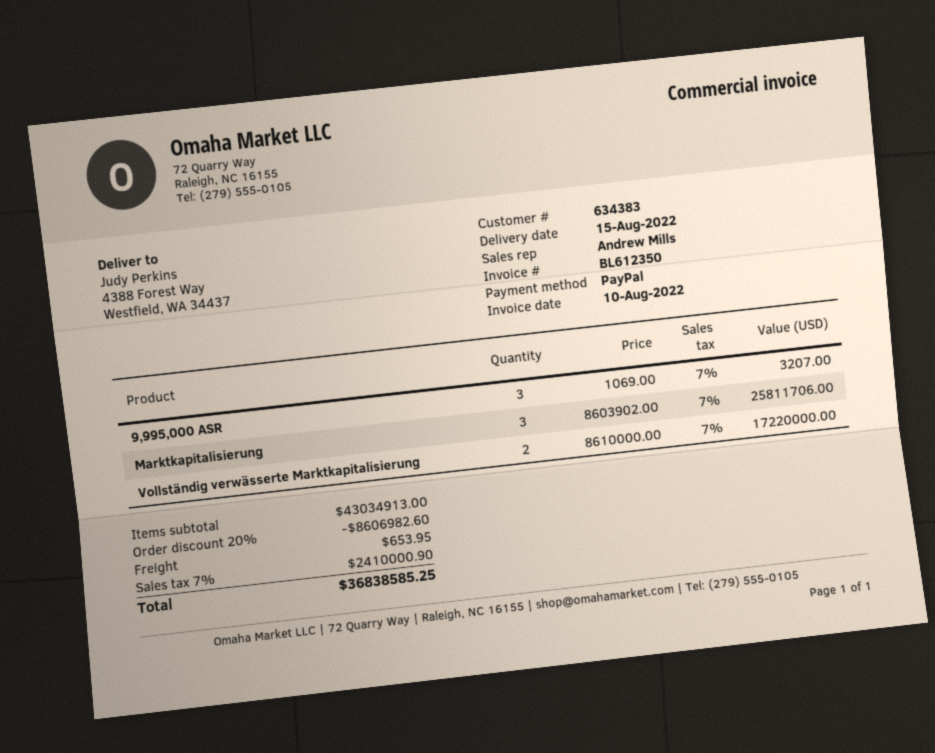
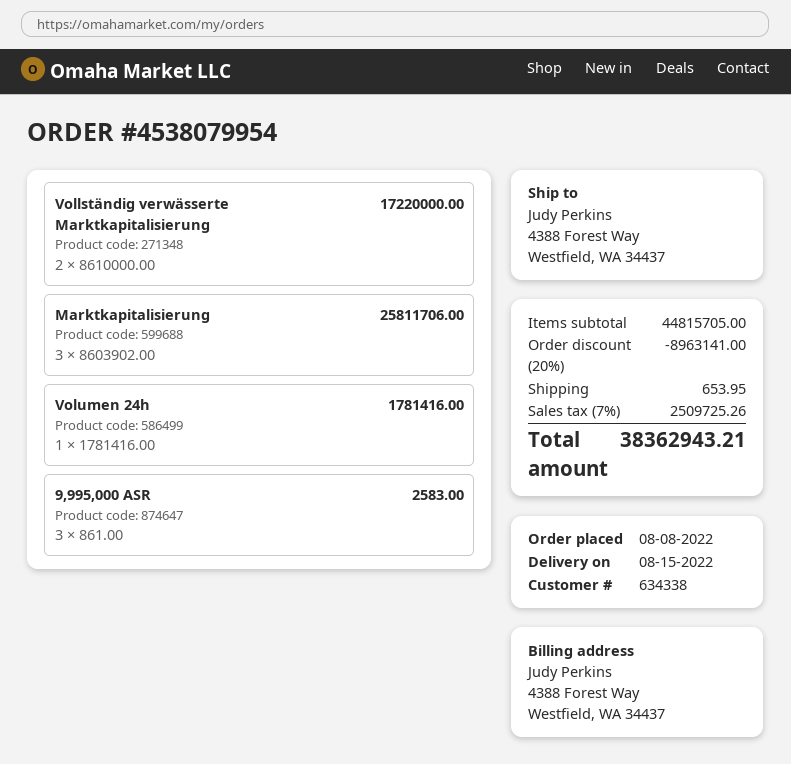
customer number: 634383 -> 634338
9,995,000 ASR: 3 x 1069.00 = 3207.00 -> 3 x 861.00 = 2583.00
Volumen 24h: none -> 1 x 1781416.00 = 1781416.00
subtotal: 43034913.00 -> 44815705.00
discount: 20% = 8606982.60 -> 20% = 8963141.00
tax: 7% = 2410000.90 -> 7% = 2509725.26
total: 36838585.25 -> 38362943.21

